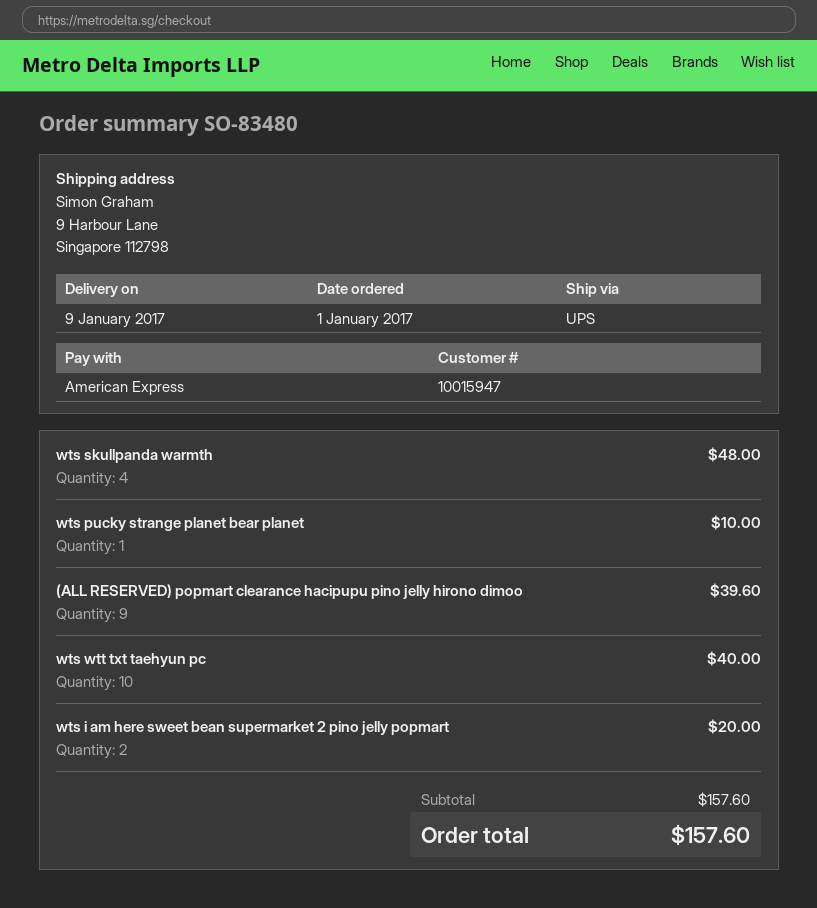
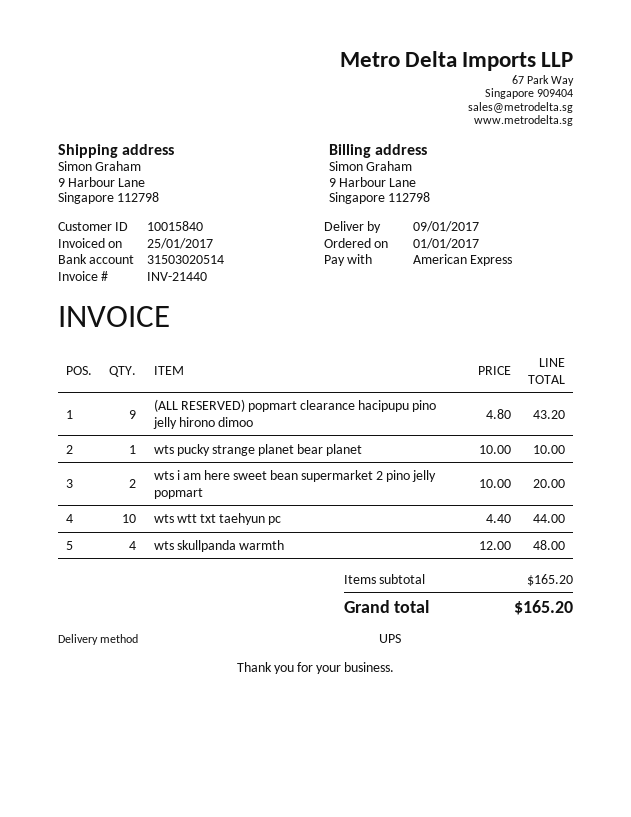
customer number: 10015947 -> 10015840
(ALL RESERVED) popmart clearance hacipupu pino jelly hirono dimoo: 9 for 39.60 -> 9 for 43.20
wts wtt txt taehyun pc: 10 for 40.00 -> 10 for 44.00
subtotal: 157.60 -> 165.20
total: 157.60 -> 165.20

